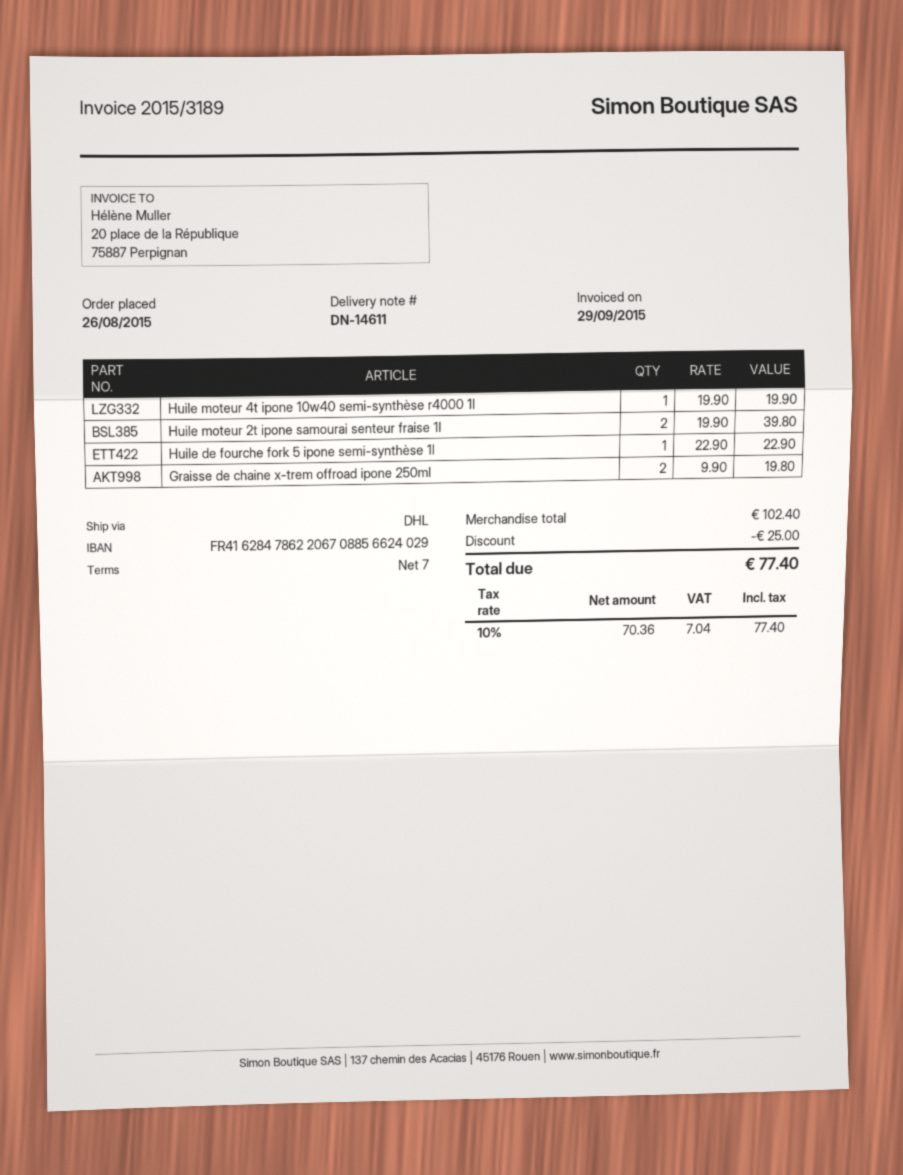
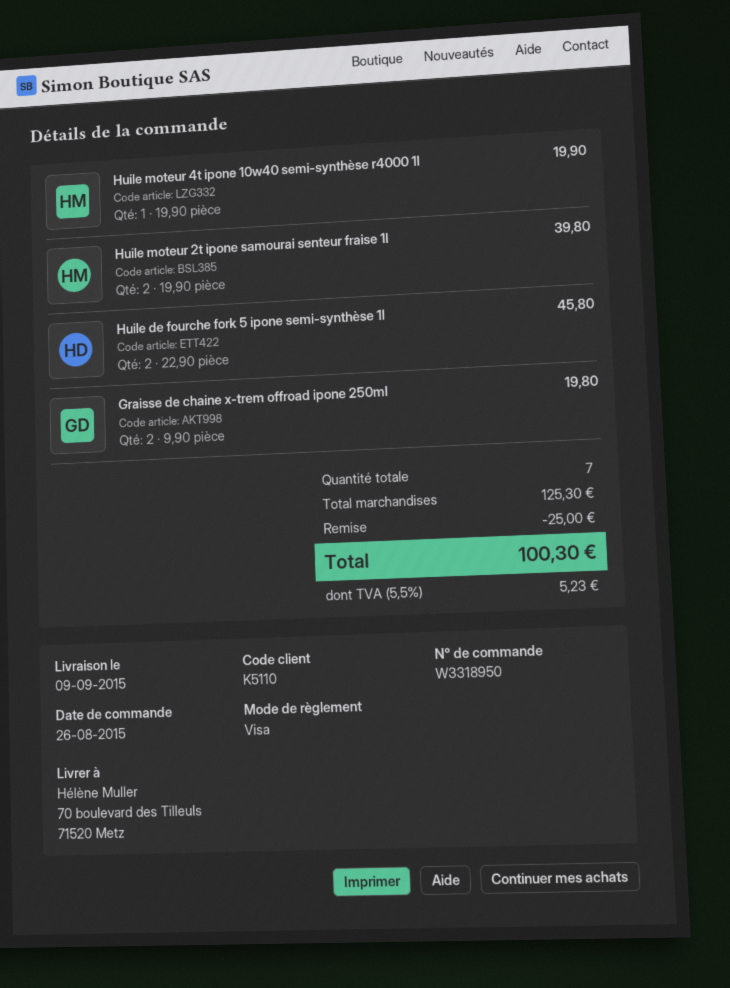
Huile de fourche fork 5 ipone semi-synthèse 1l: 1 x 22.90 = 22.90 -> 2 x 22.90 = 45.80
subtotal: 102.40 -> 125.30
tax: 10% = 7.04 -> 5.5% = 5.23
total: 77.40 -> 100.30

